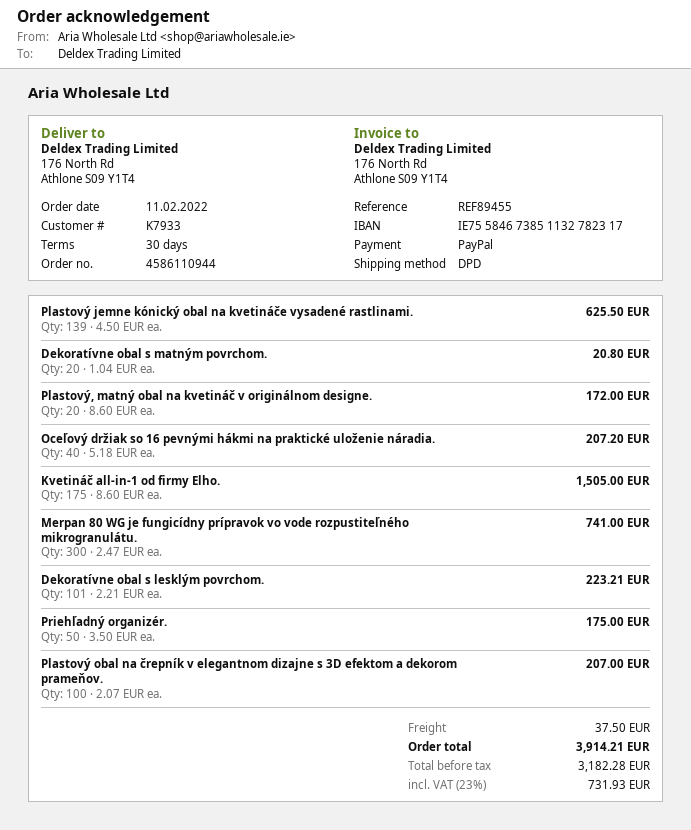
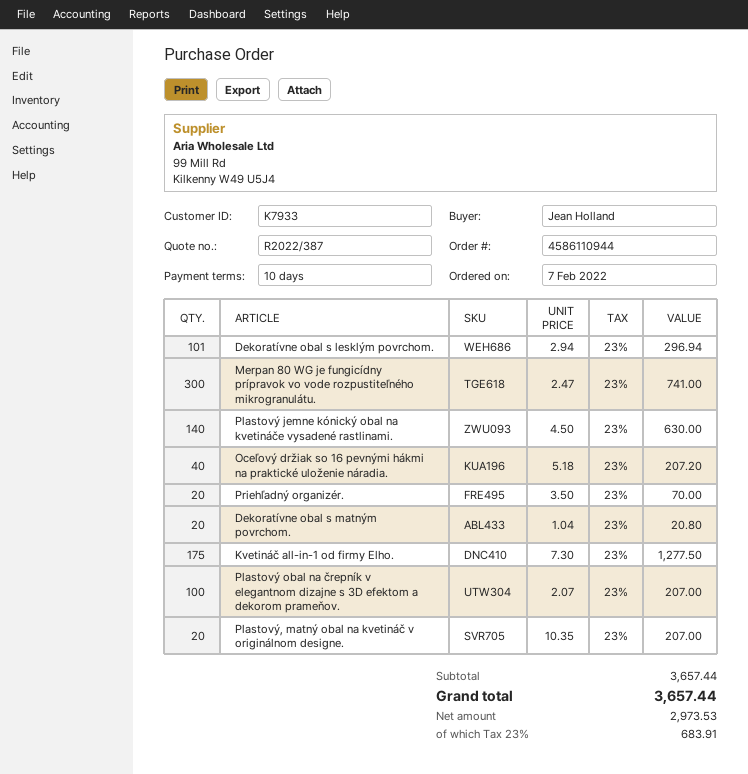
order date: 2022-02-11 -> 2022-02-07
payment terms: 30 days -> 10 days
Plastový jemne kónický obal na kvetináče vysadené rastlinami.: 139 x 4.50 = 625.50 -> 140 x 4.50 = 630.00
Plastový, matný obal na kvetináč v originálnom designe.: 20 x 8.60 = 172.00 -> 20 x 10.35 = 207.00
Kvetináč all-in-1 od firmy Elho.: 175 x 8.60 = 1505.00 -> 175 x 7.30 = 1277.50
Dekoratívne obal s lesklým povrchom.: 101 x 2.21 = 223.21 -> 101 x 2.94 = 296.94
Priehľadný organizér.: 50 x 3.50 = 175.00 -> 20 x 3.50 = 70.00
shipping: 37.50 -> none
net: 3182.28 -> 2973.53
tax: 23% = 731.93 -> 23% = 683.91
total: 3914.21 -> 3657.44

